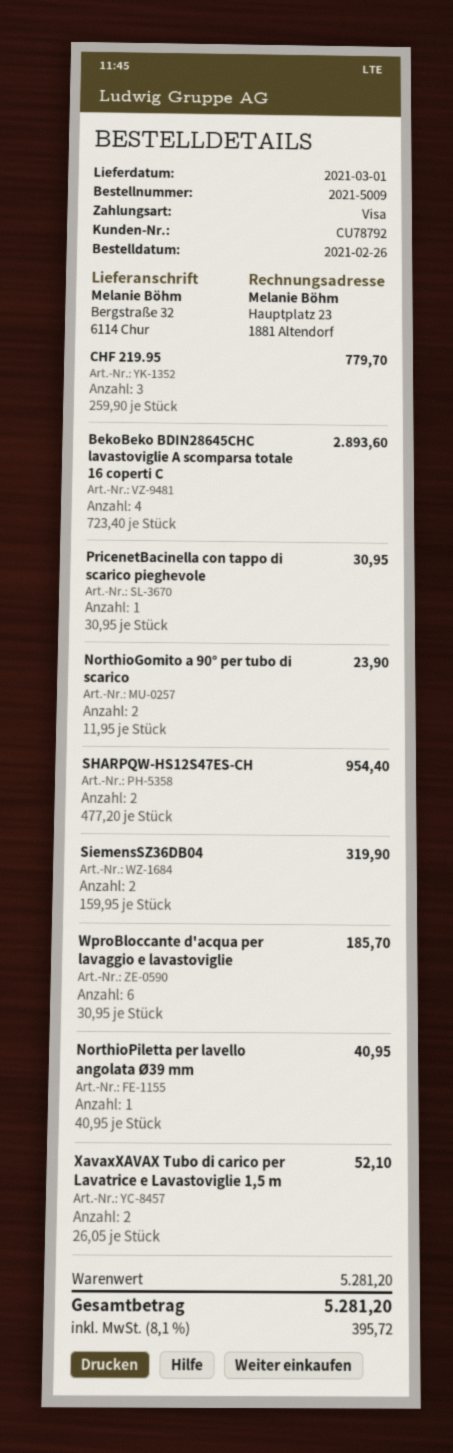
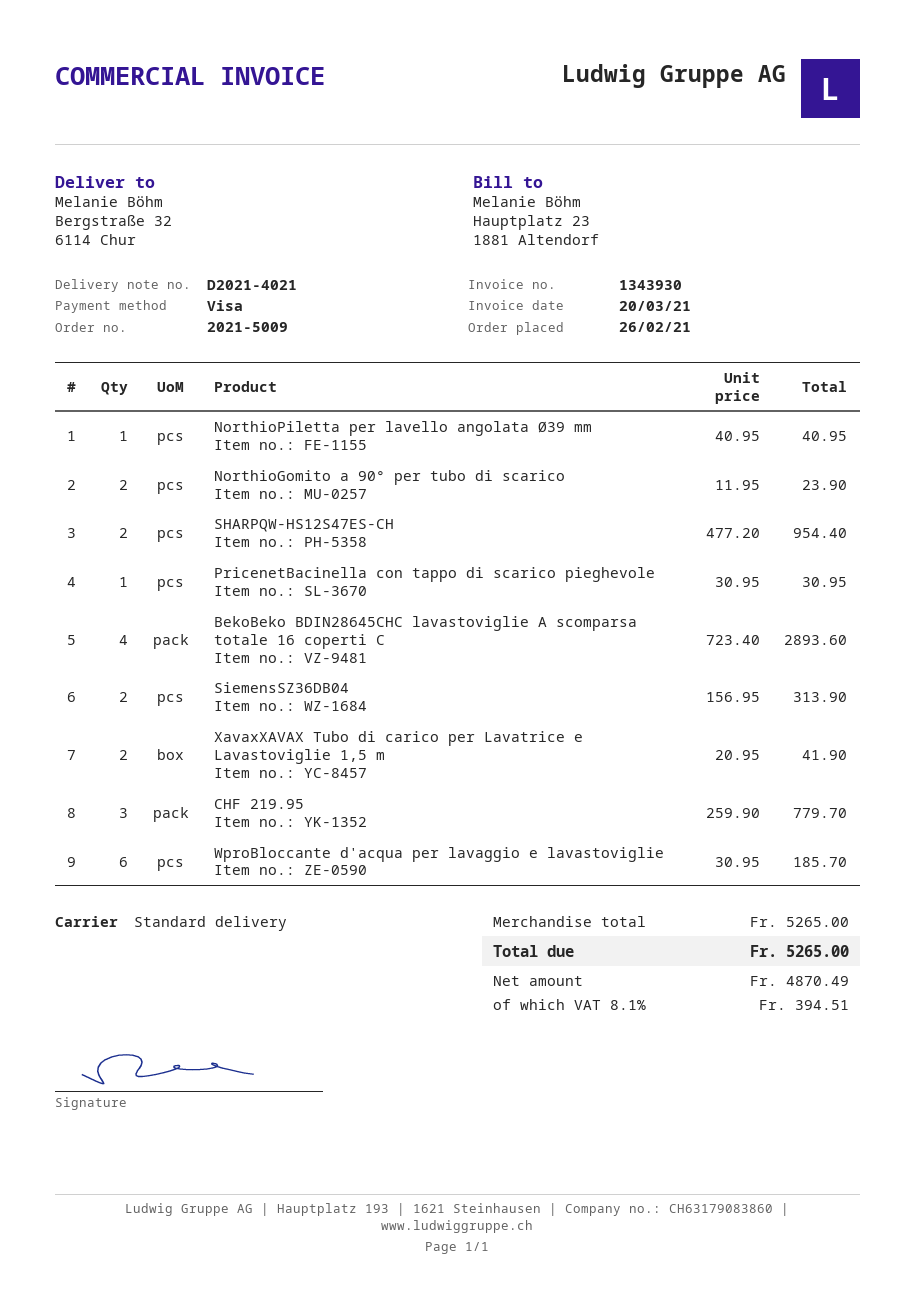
SiemensSZ36DB04: 2 x 159.95 = 319.90 -> 2 x 156.95 = 313.90
XavaxXAVAX Tubo di carico per Lavatrice e Lavastoviglie 1,5 m: 2 x 26.05 = 52.10 -> 2 x 20.95 = 41.90
subtotal: 5281.20 -> 5265.00
tax: 8.1% = 395.72 -> 8.1% = 394.51
total: 5281.20 -> 5265.00

